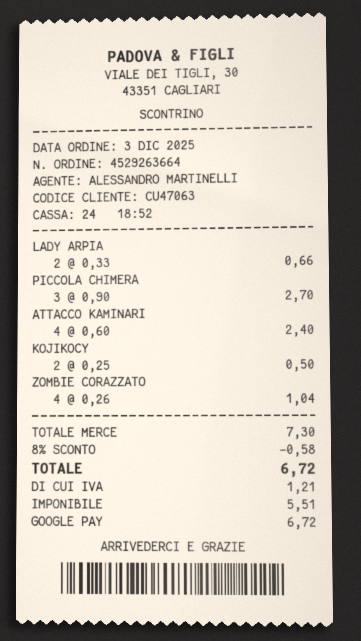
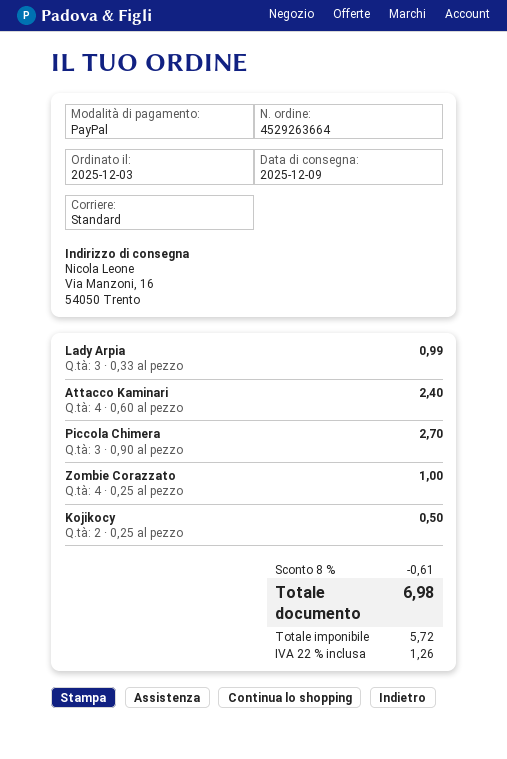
payment method: Google Pay -> PayPal
LADY ARPIA: 2 x 0.33 = 0.66 -> 3 x 0.33 = 0.99
ZOMBIE CORAZZATO: 4 x 0.26 = 1.04 -> 4 x 0.25 = 1.00
discount: 8% = 0.58 -> 8% = 0.61
net: 5.51 -> 5.72
tax: 1.21 -> 1.26
total: 6.72 -> 6.98

